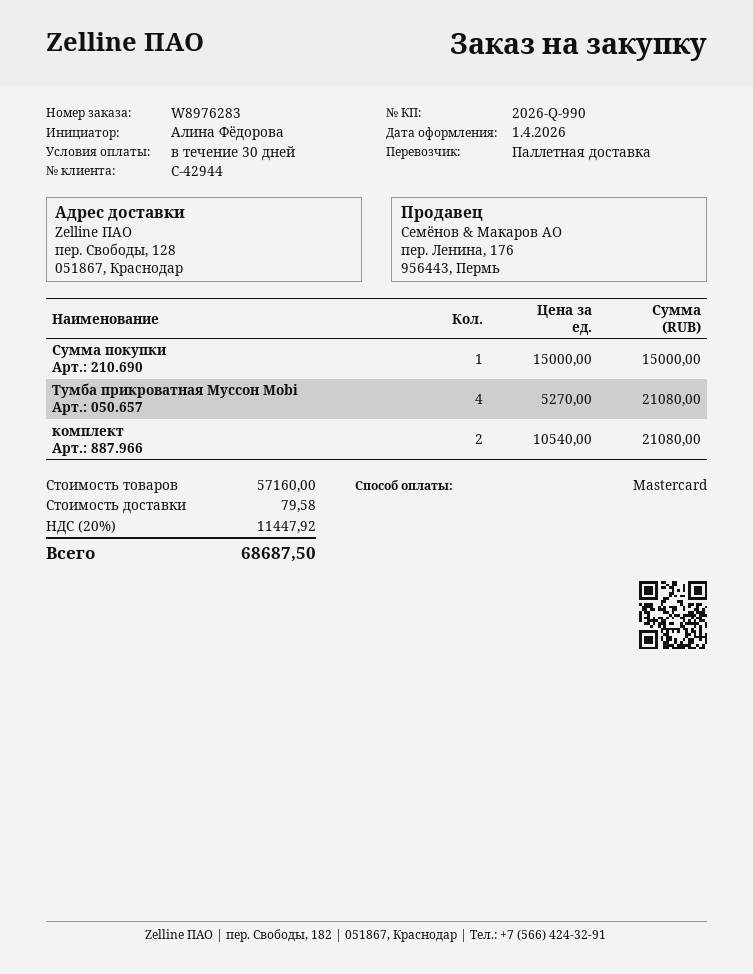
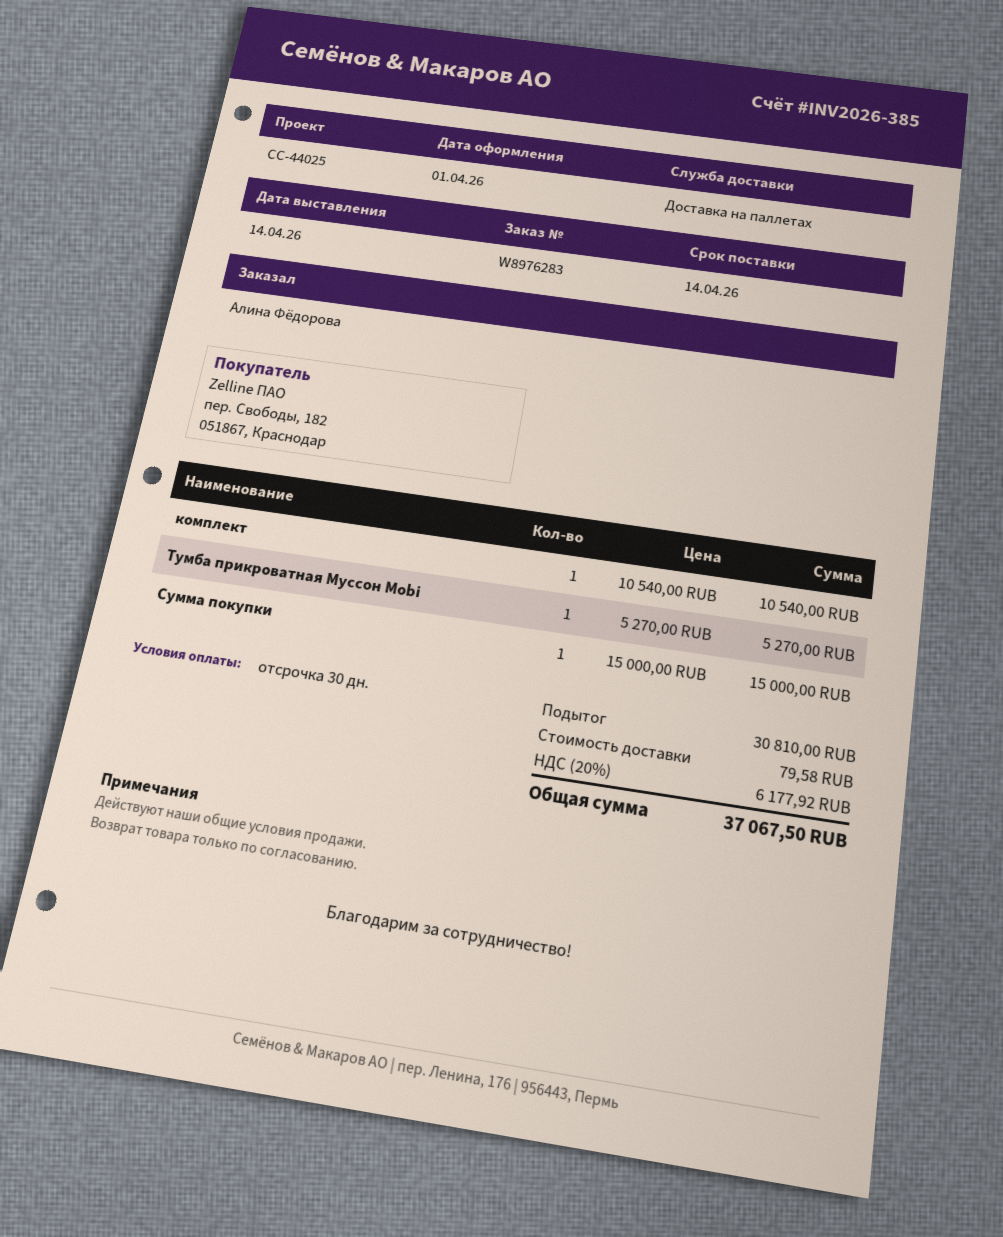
Тумба прикроватная Муссон Mobi: 4 x 5270.00 = 21080.00 -> 1 x 5270.00 = 5270.00
комплект: 2 x 10540.00 = 21080.00 -> 1 x 10540.00 = 10540.00
subtotal: 57160.00 -> 30810.00
tax: 20% = 11447.92 -> 20% = 6177.92
total: 68687.50 -> 37067.50

